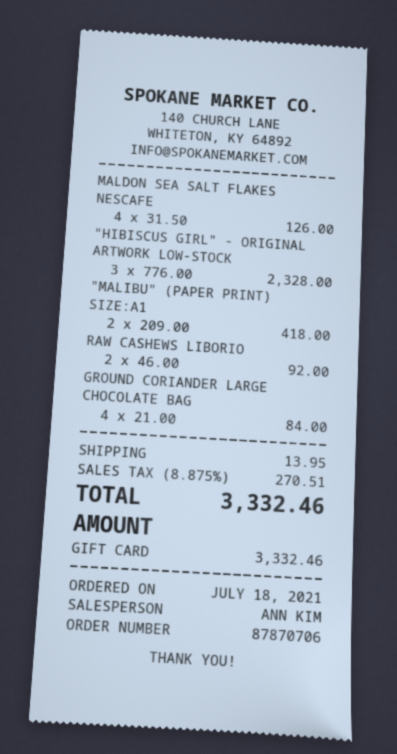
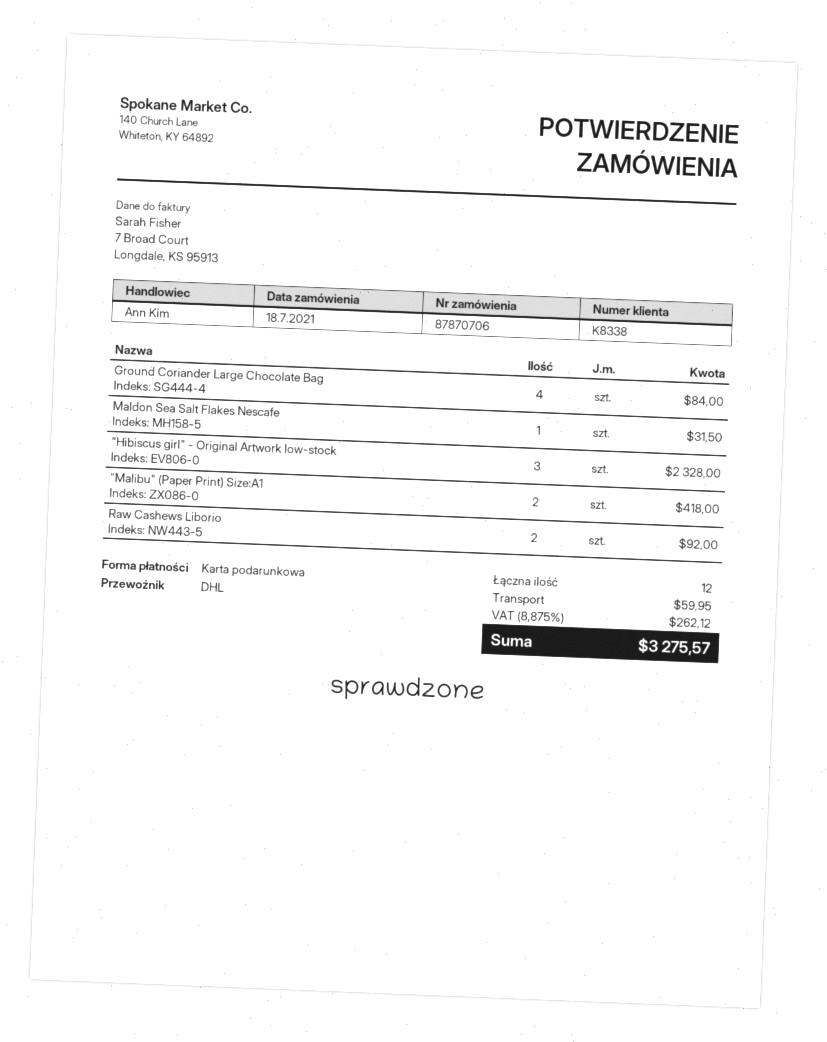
MALDON SEA SALT FLAKES NESCAFE: 4 for 126.00 -> 1 for 31.50
shipping: 13.95 -> 59.95
tax: 8.875% = 270.51 -> 8.875% = 262.12
total: 3332.46 -> 3275.57

